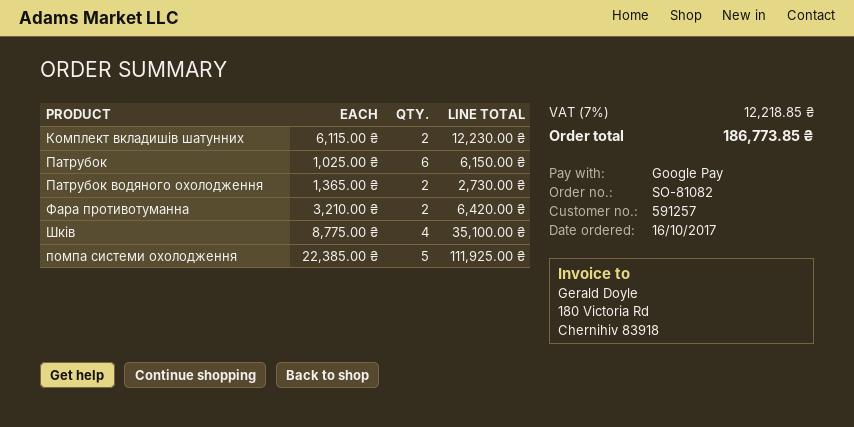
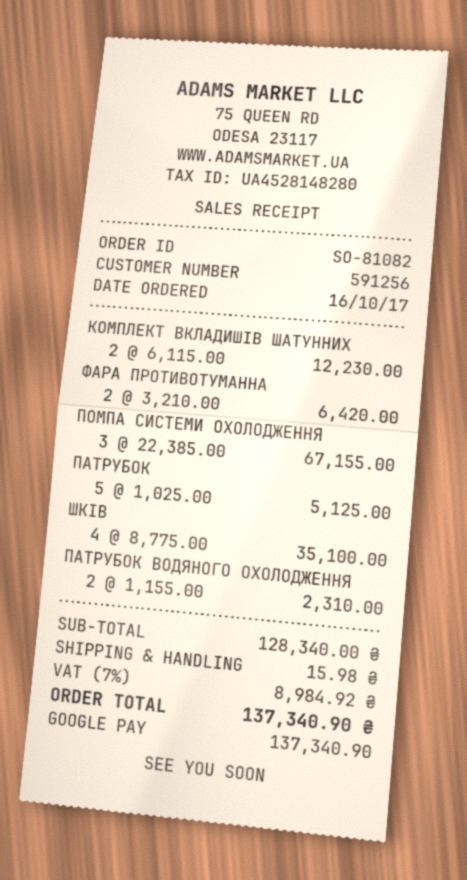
customer number: 591257 -> 591256
Патрубок: 6 x 1025.00 = 6150.00 -> 5 x 1025.00 = 5125.00
Патрубок водяного охолодження: 2 x 1365.00 = 2730.00 -> 2 x 1155.00 = 2310.00
помпа системи охолодження: 5 x 22385.00 = 111925.00 -> 3 x 22385.00 = 67155.00
shipping: none -> 15.98
tax: 7% = 12218.85 -> 7% = 8984.92
total: 186773.85 -> 137340.90

